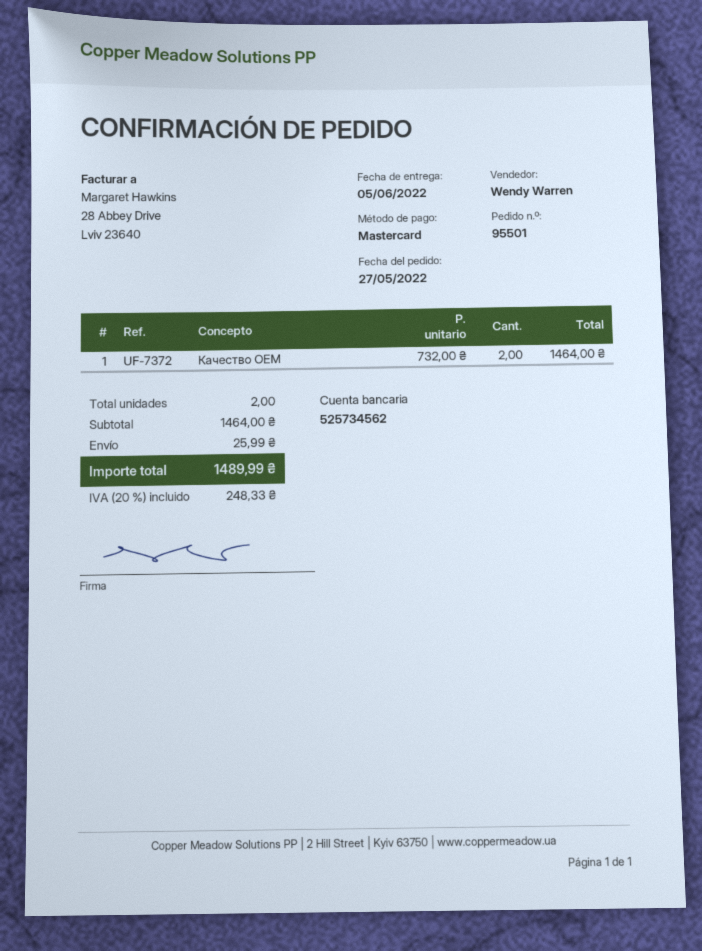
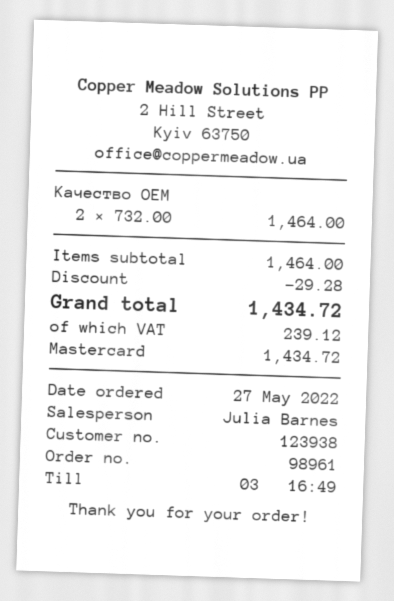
order number: 95501 -> 98961
sales rep: Wendy Warren -> Julia Barnes
discount: none -> 29.28
shipping: 25.99 -> none
tax: 248.33 -> 239.12
total: 1489.99 -> 1434.72

